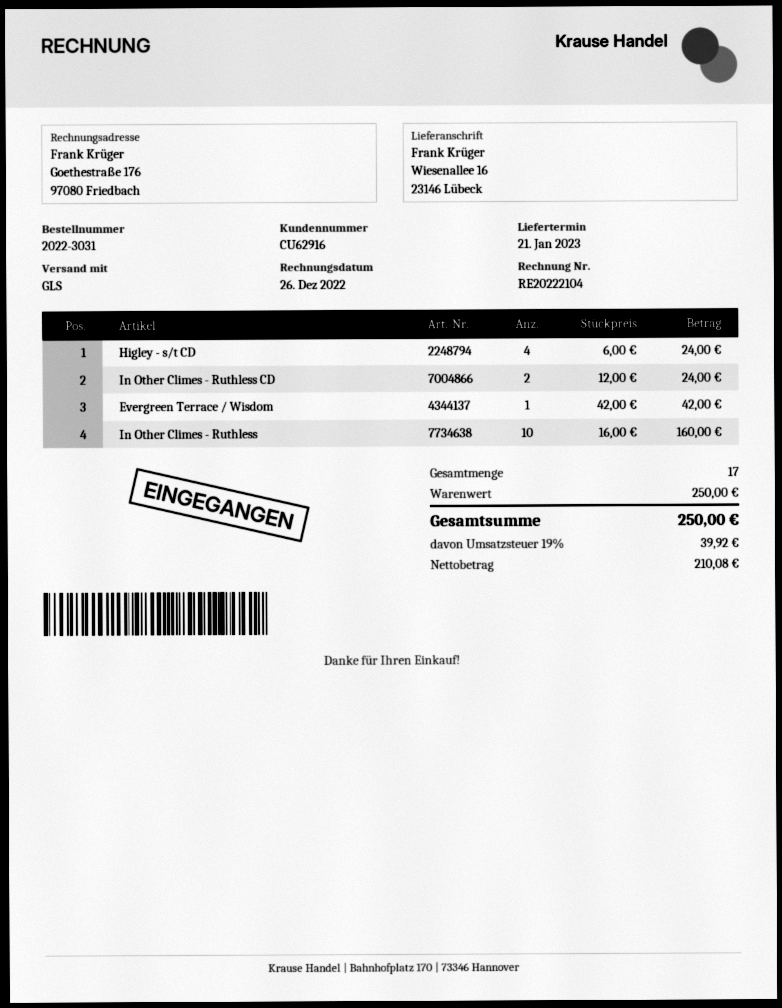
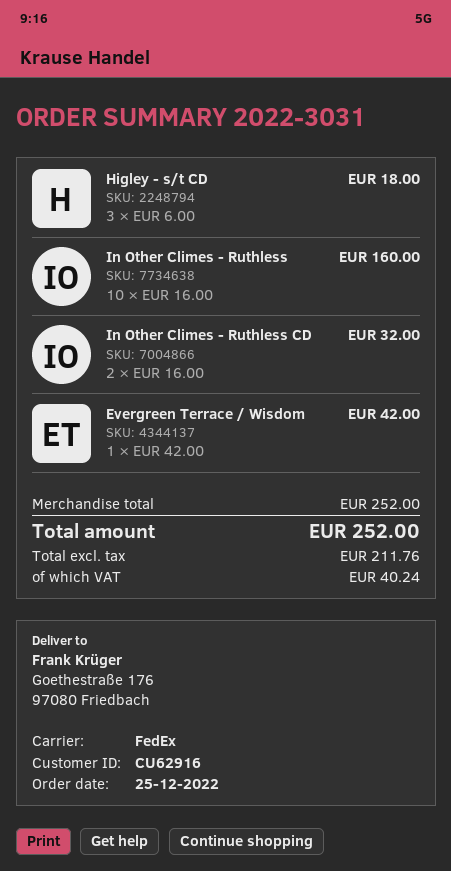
shipping method: GLS -> FedEx
ship to: Wiesenallee 16, 23146 Lübeck -> Goethestraße 176, 97080 Friedbach
Higley - s/t CD: 4 x 6.00 = 24.00 -> 3 x 6.00 = 18.00
In Other Climes - Ruthless CD: 2 x 12.00 = 24.00 -> 2 x 16.00 = 32.00
subtotal: 250.00 -> 252.00
net: 210.08 -> 211.76
tax: 39.92 -> 40.24
total: 250.00 -> 252.00

